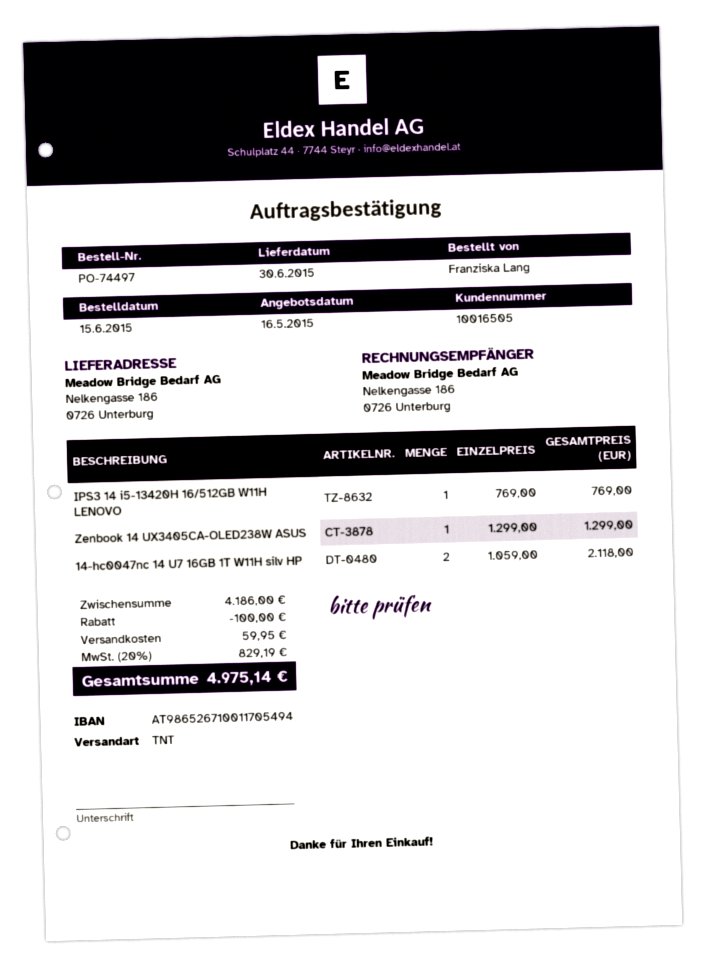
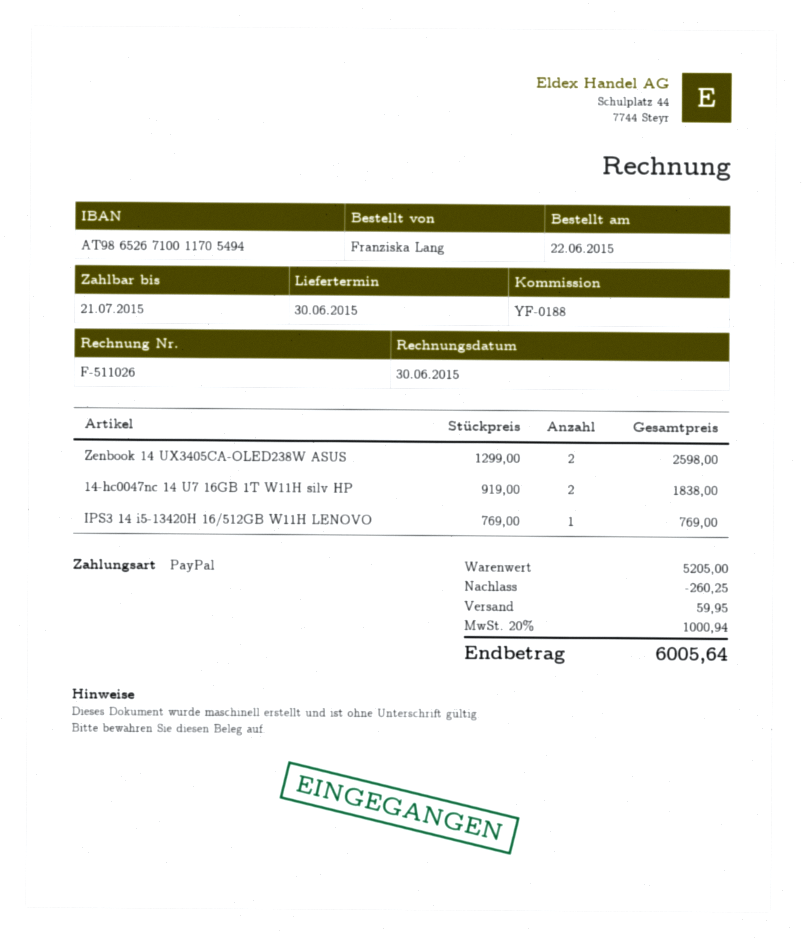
order date: 2015-06-15 -> 2015-06-22
Zenbook 14 UX3405CA-OLED238W ASUS: 1 x 1299.00 = 1299.00 -> 2 x 1299.00 = 2598.00
14-hc0047nc 14 U7 16GB 1T W11H silv HP: 2 x 1059.00 = 2118.00 -> 2 x 919.00 = 1838.00
subtotal: 4186.00 -> 5205.00
discount: 100.00 -> 260.25
tax: 20% = 829.19 -> 20% = 1000.94
total: 4975.14 -> 6005.64

